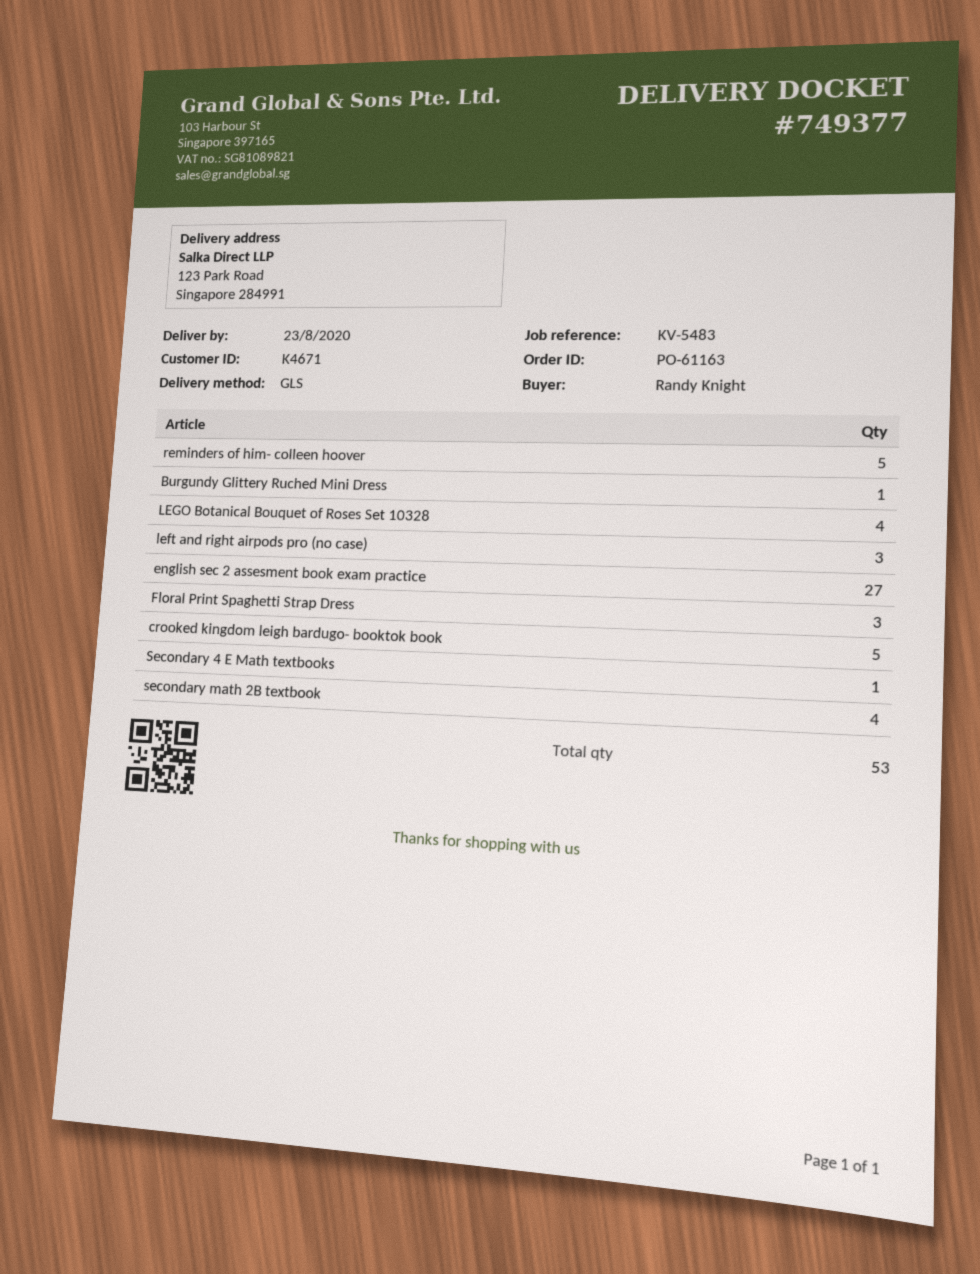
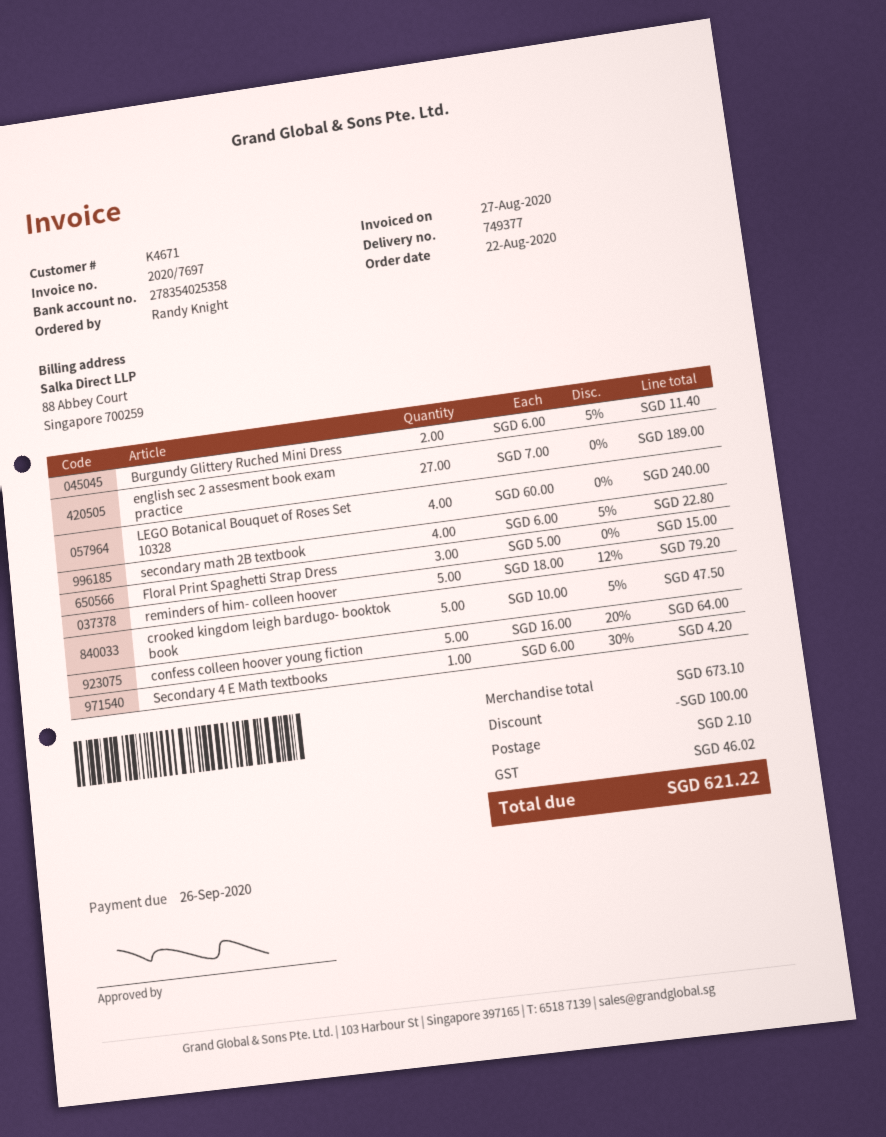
Burgundy Glittery Ruched Mini Dress: 1 -> 2
left and right airpods pro (no case): 3 -> none
confess colleen hoover young fiction: none -> 5

